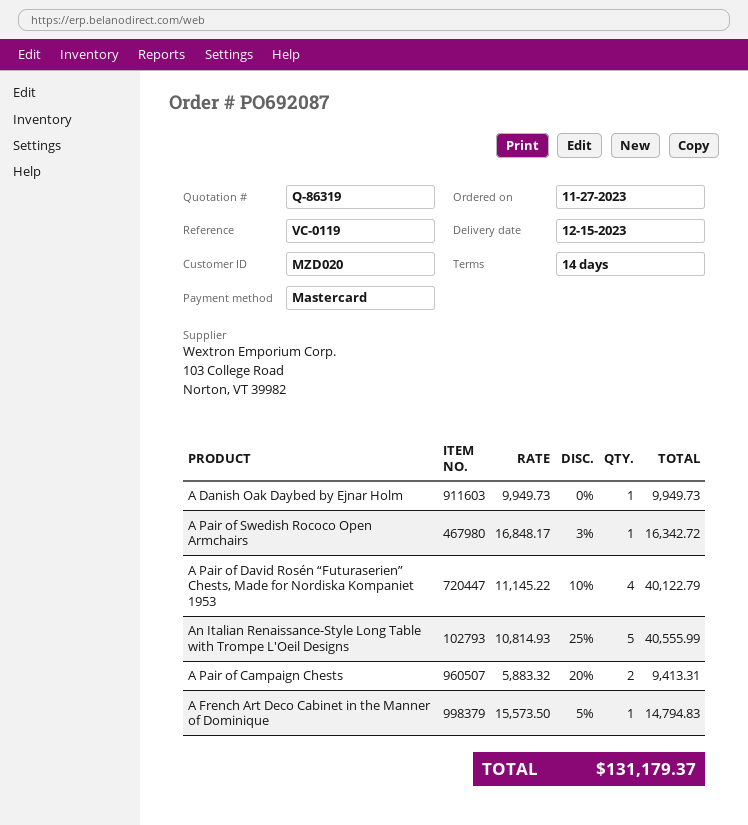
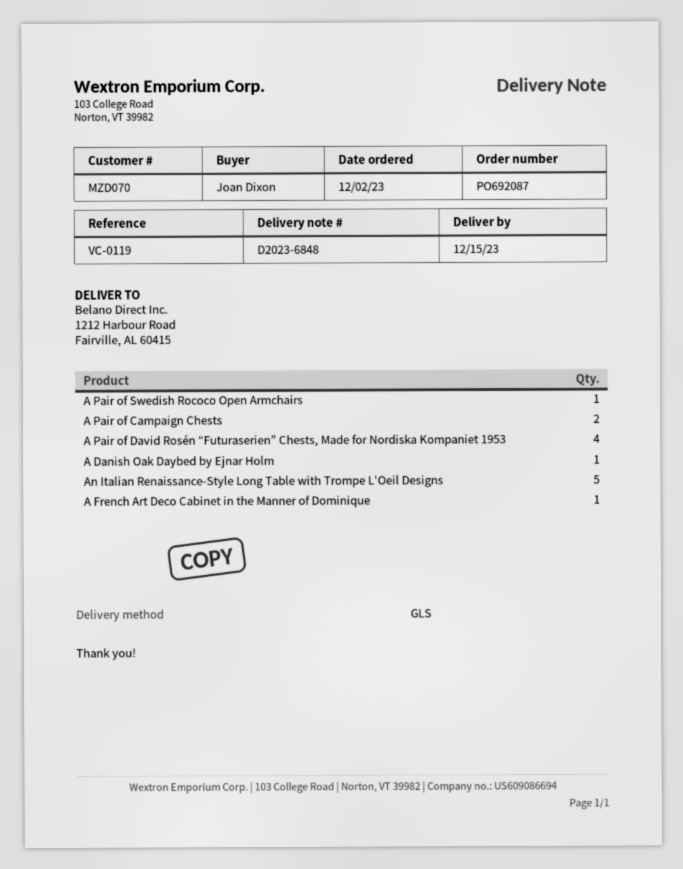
order date: 2023-11-27 -> 2023-12-02
customer number: MZD020 -> MZD070

